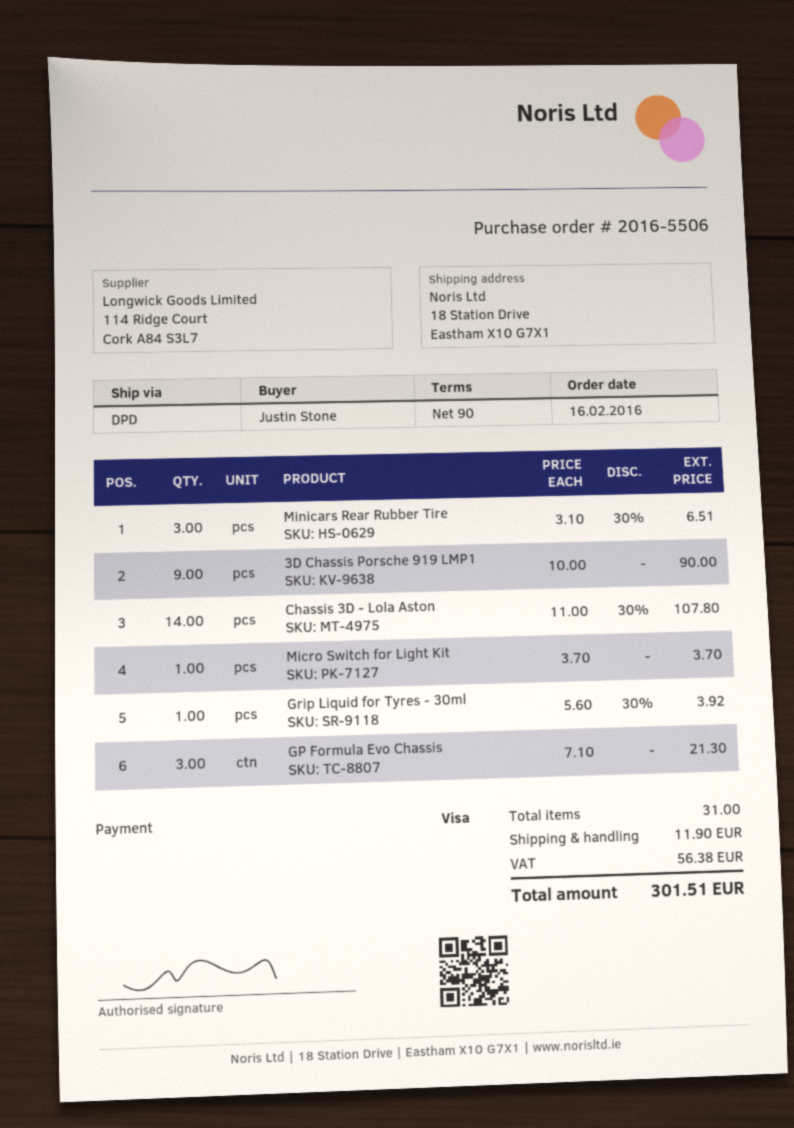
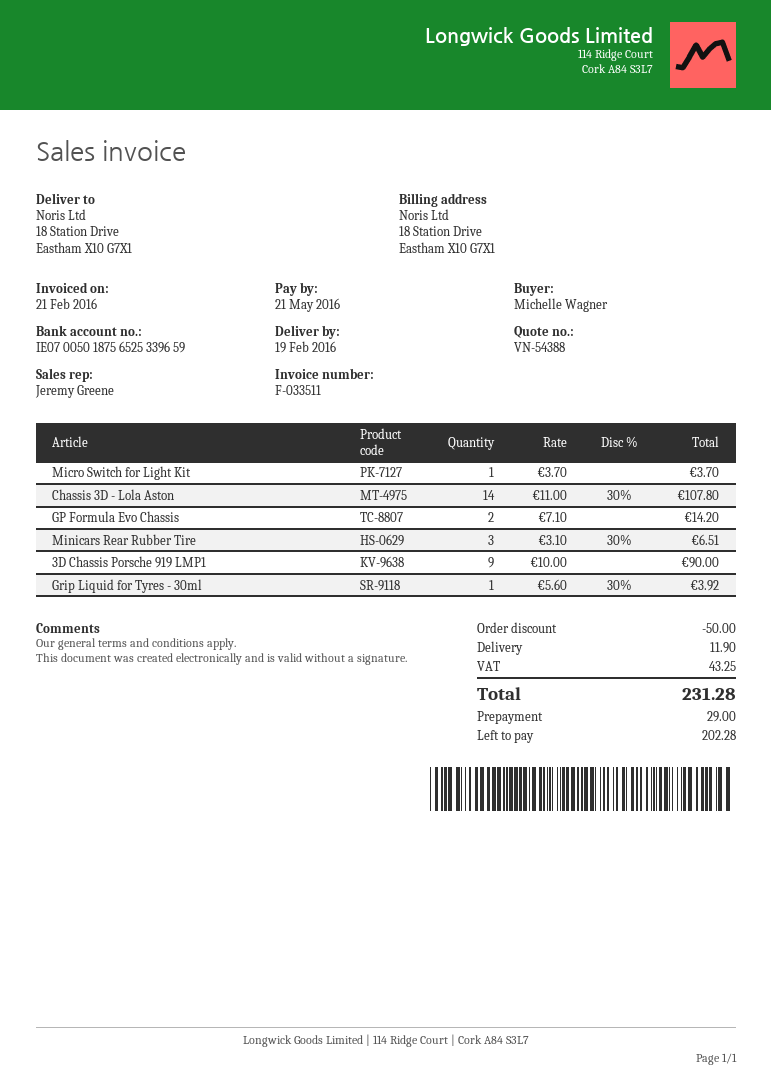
ordered by: Justin Stone -> Michelle Wagner
GP Formula Evo Chassis: 3 x 7.10 = 21.30 -> 2 x 7.10 = 14.20
discount: none -> 50.00
tax: 56.38 -> 43.25
total: 301.51 -> 231.28

